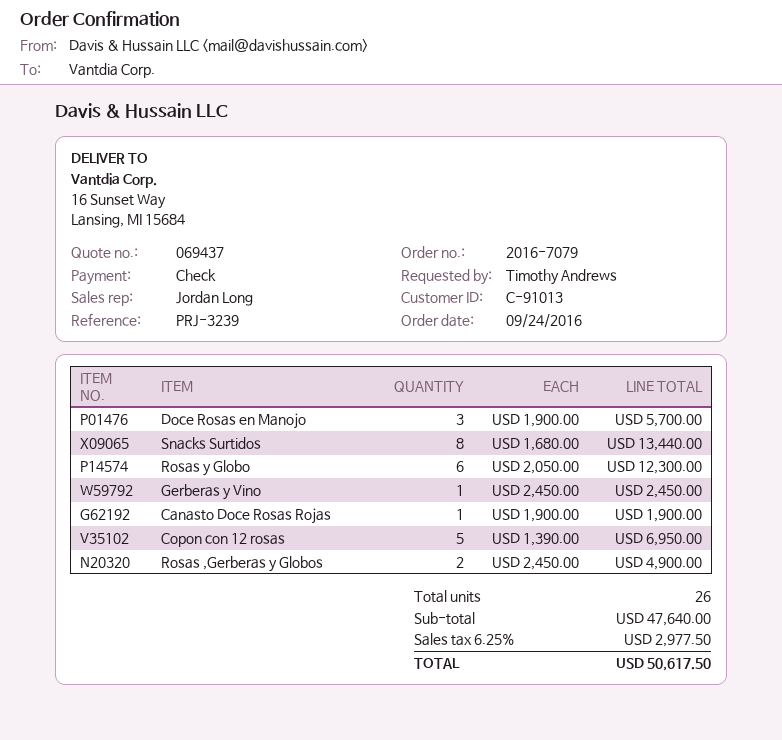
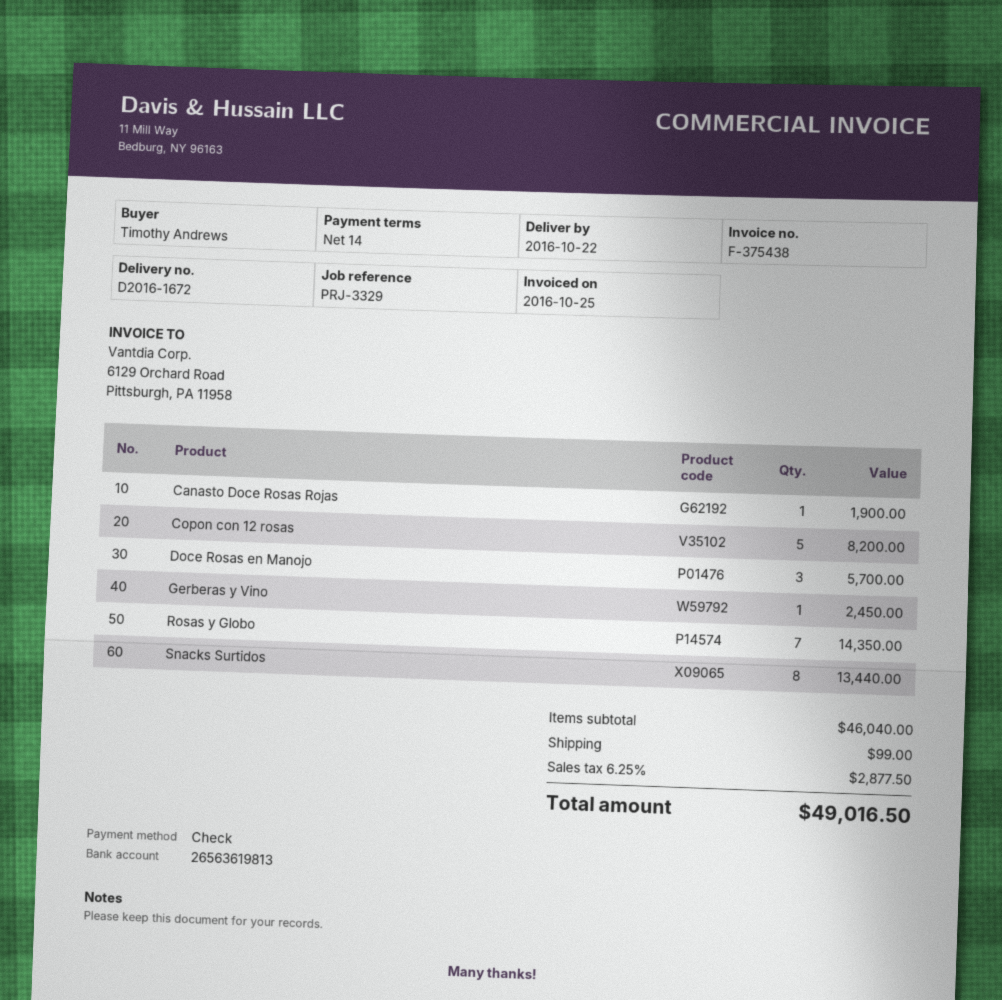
reference: PRJ-3239 -> PRJ-3329
Rosas y Globo: 6 for 12300.00 -> 7 for 14350.00
Copon con 12 rosas: 5 for 6950.00 -> 5 for 8200.00
Rosas ,Gerberas y Globos: 2 for 4900.00 -> none
subtotal: 47640.00 -> 46040.00
shipping: none -> 99.00
tax: 6.25% = 2977.50 -> 6.25% = 2877.50
total: 50617.50 -> 49016.50

